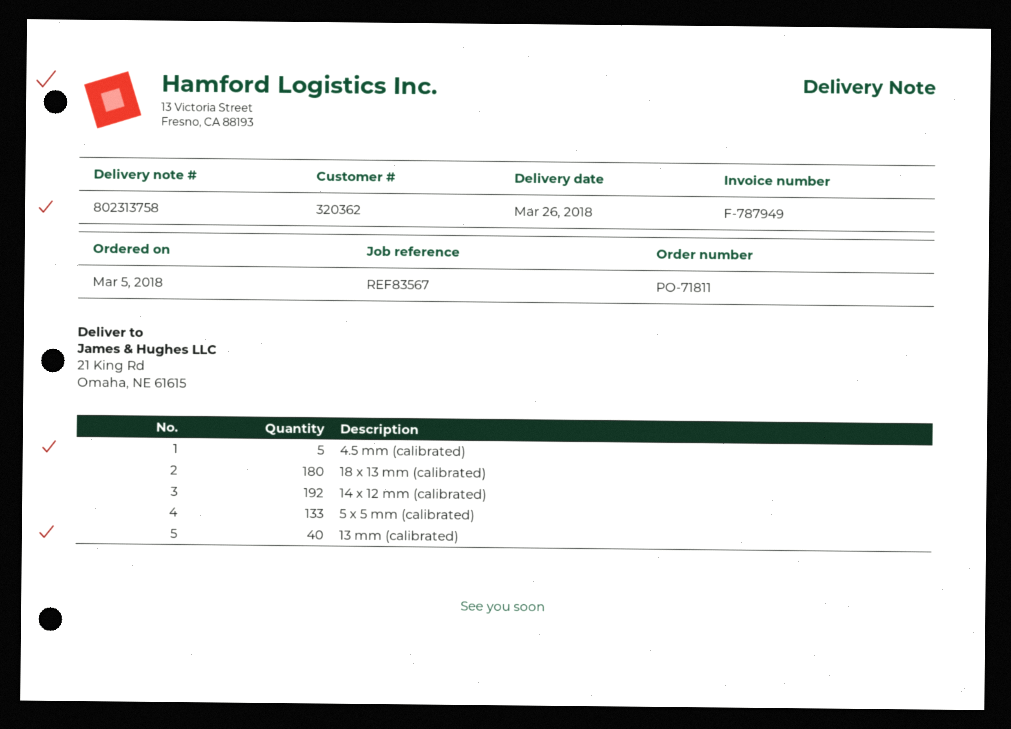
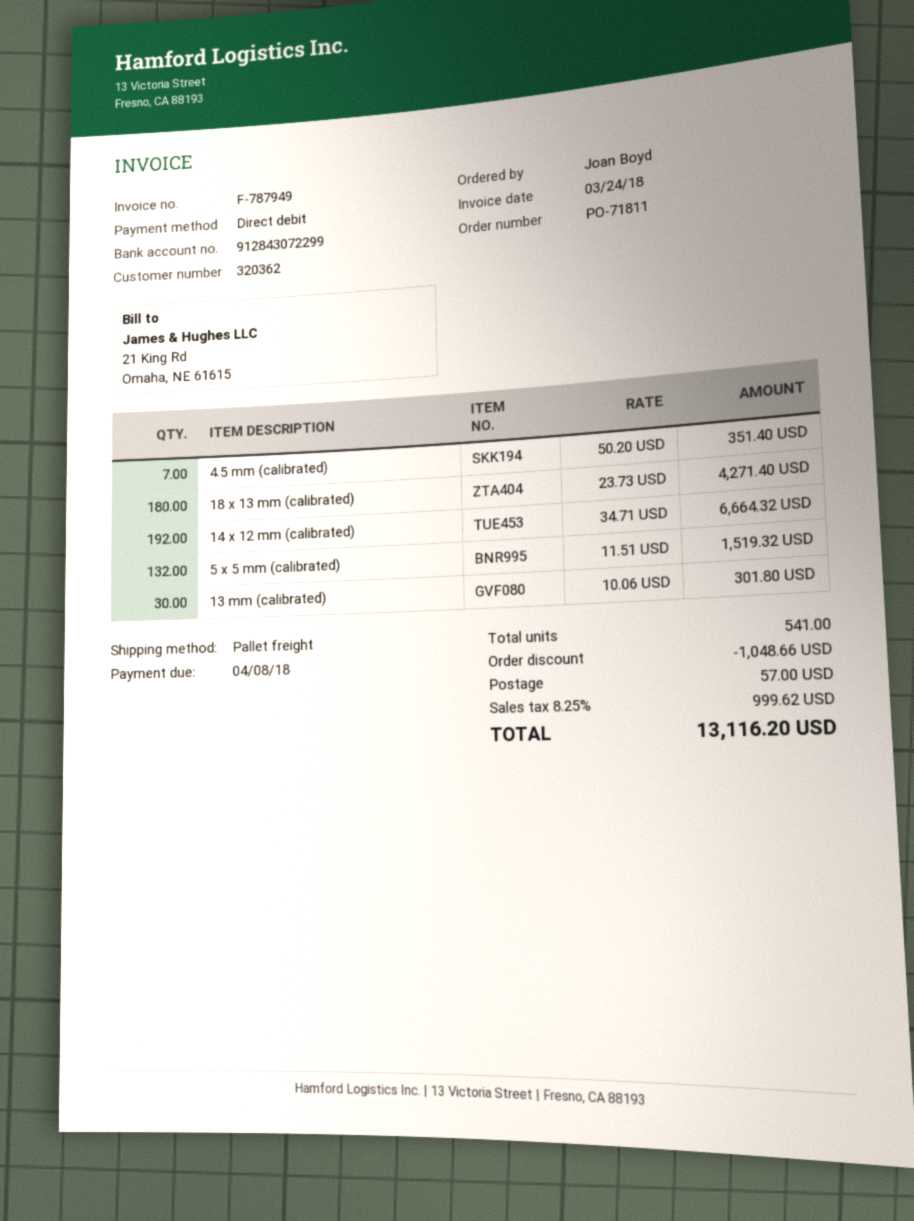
4.5 mm (calibrated): 5 -> 7
5 x 5 mm (calibrated): 133 -> 132
13 mm (calibrated): 40 -> 30

